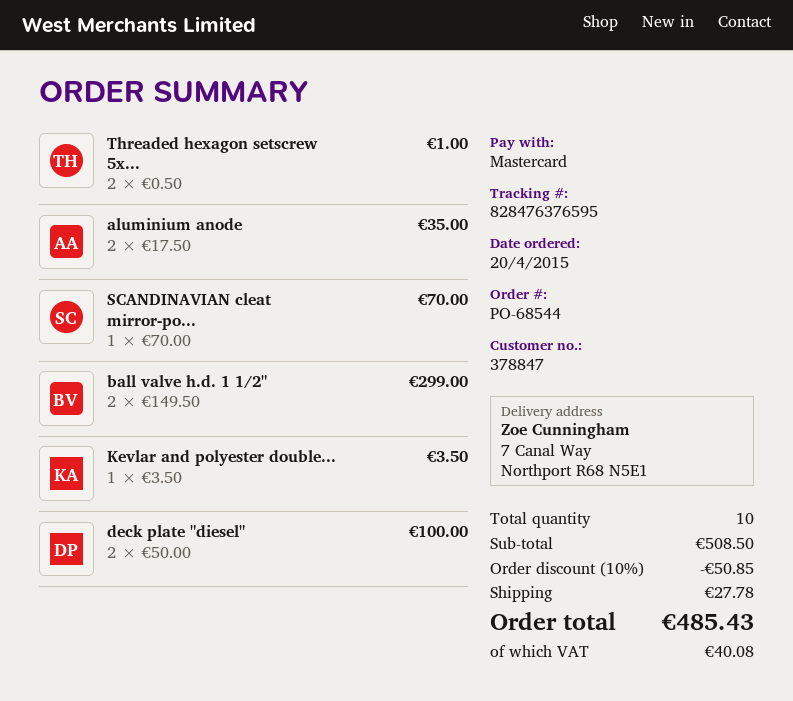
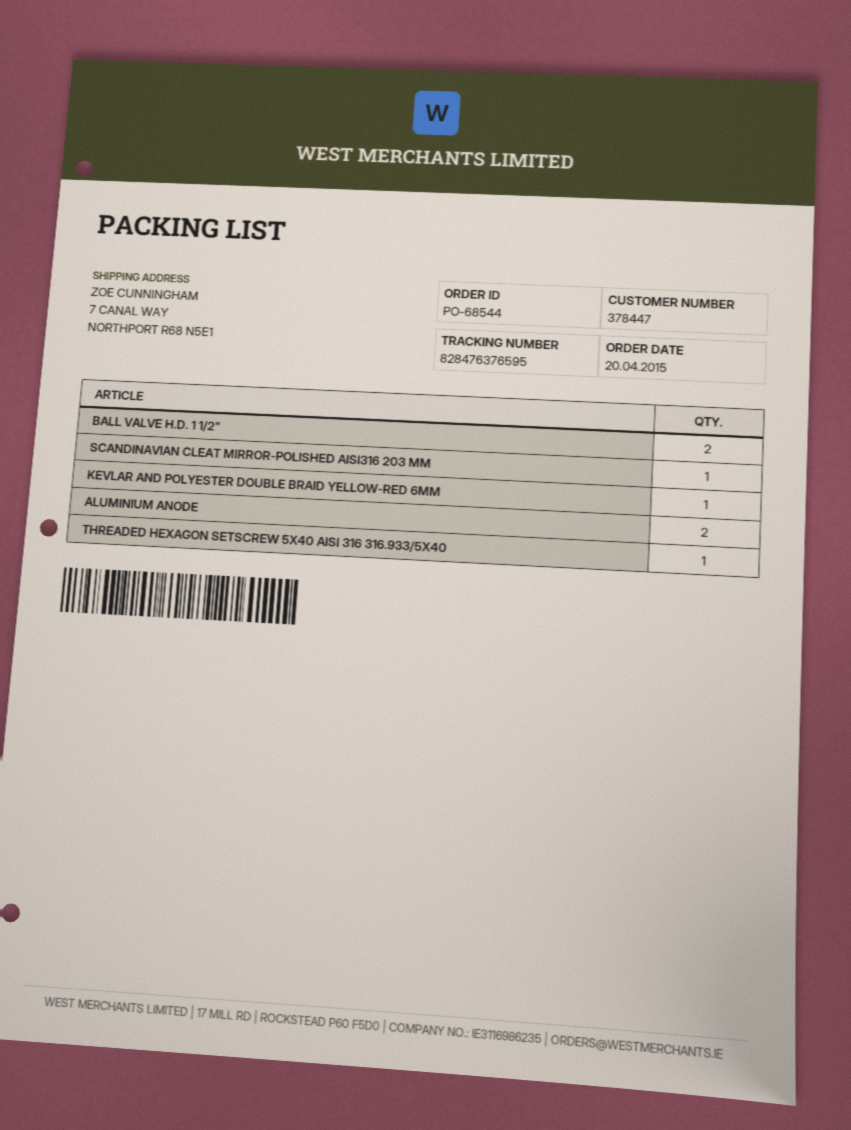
customer number: 378847 -> 378447
Threaded hexagon setscrew 5x...: 2 -> 1
deck plate "diesel": 2 -> none

